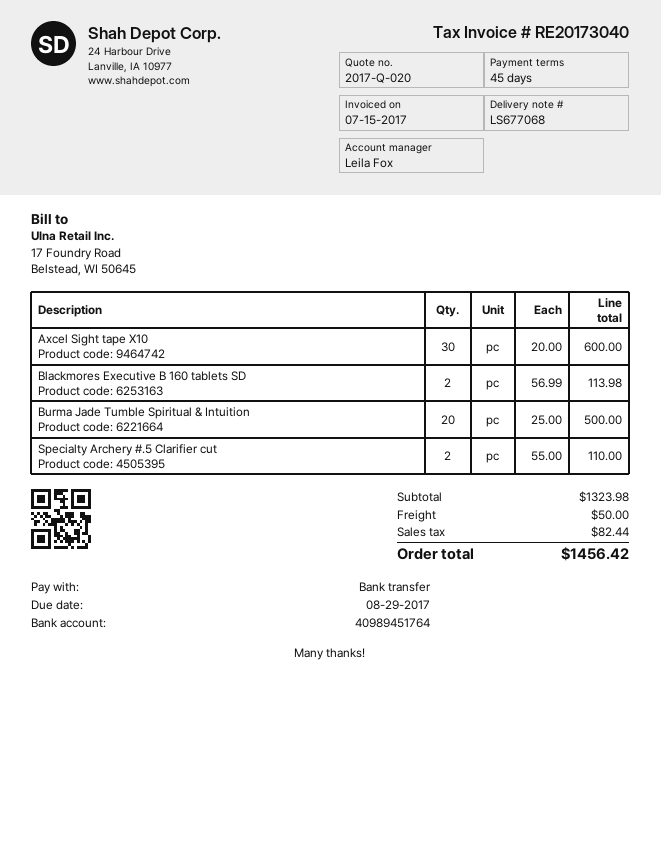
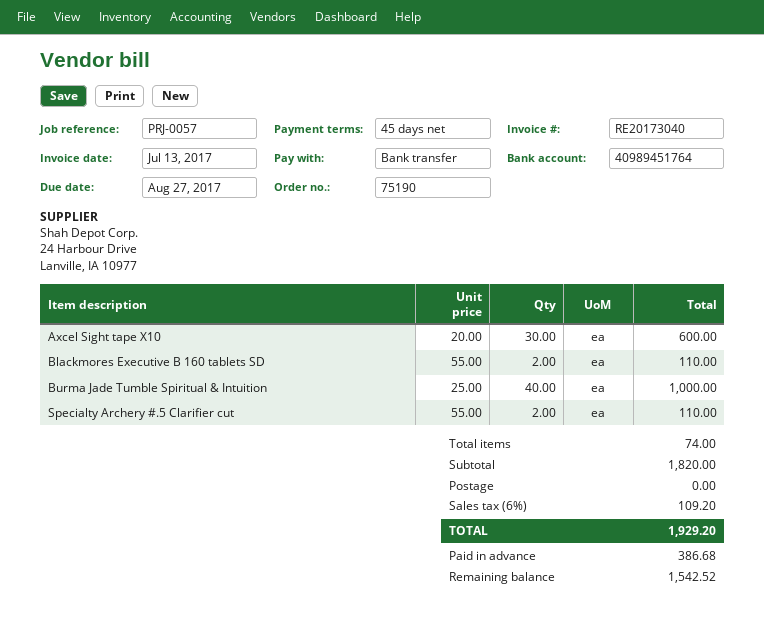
invoice date: 2017-07-15 -> 2017-07-13
due date: 2017-08-29 -> 2017-08-27
Blackmores Executive B 160 tablets SD: 2 x 56.99 = 113.98 -> 2 x 55.00 = 110.00
Burma Jade Tumble Spiritual & Intuition: 20 x 25.00 = 500.00 -> 40 x 25.00 = 1000.00
subtotal: 1323.98 -> 1820.00
shipping: 50.00 -> 0.00
tax: 82.44 -> 109.20
total: 1456.42 -> 1929.20

